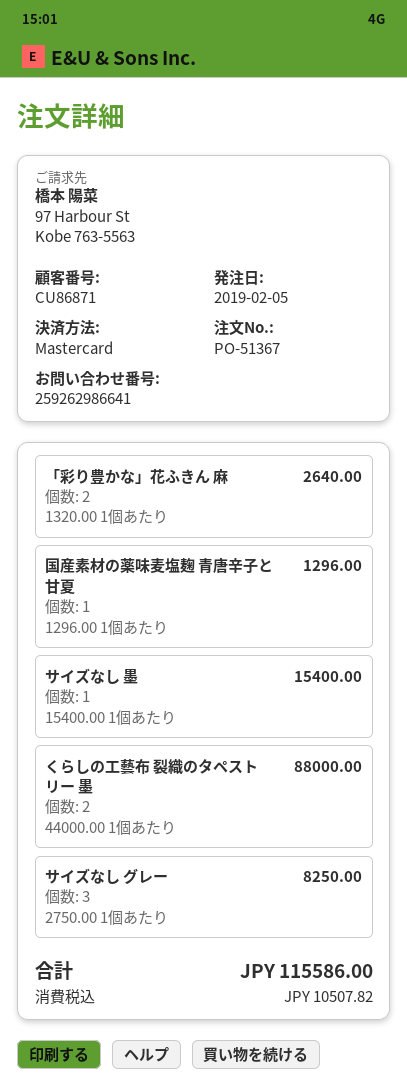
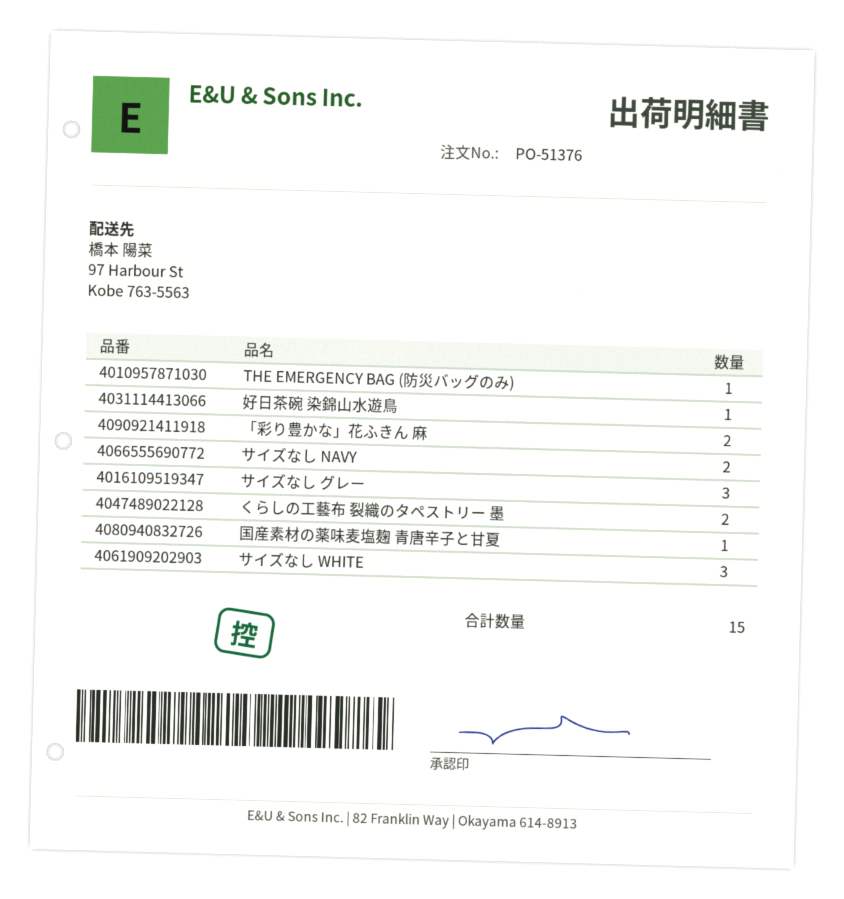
order number: PO-51367 -> PO-51376
サイズなし 墨: 1 -> none
THE EMERGENCY BAG (防災バッグのみ): none -> 1
好日茶碗 染錦山水遊鳥: none -> 1
サイズなし NAVY: none -> 2
サイズなし WHITE: none -> 3

